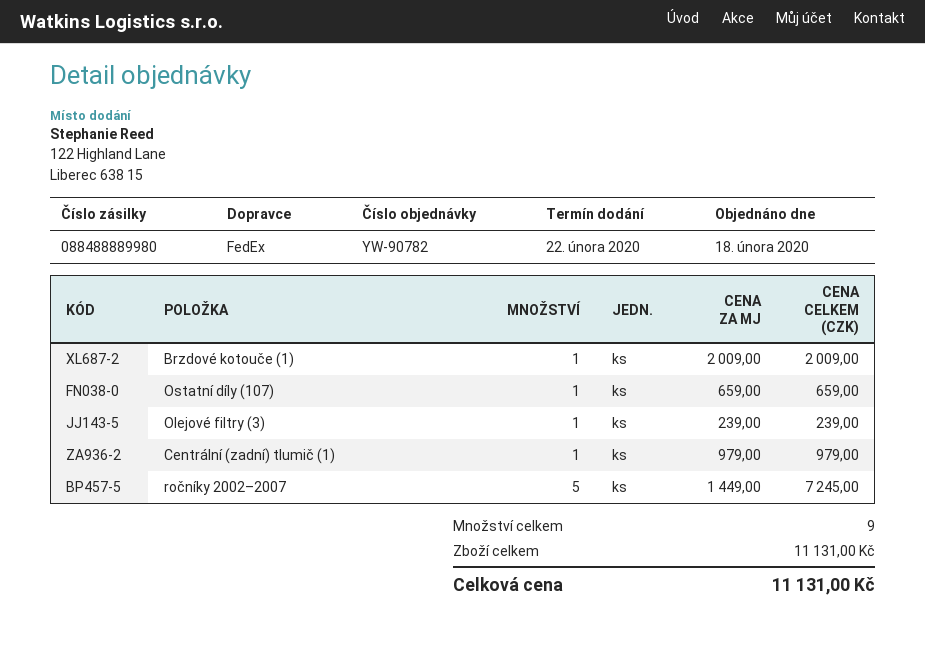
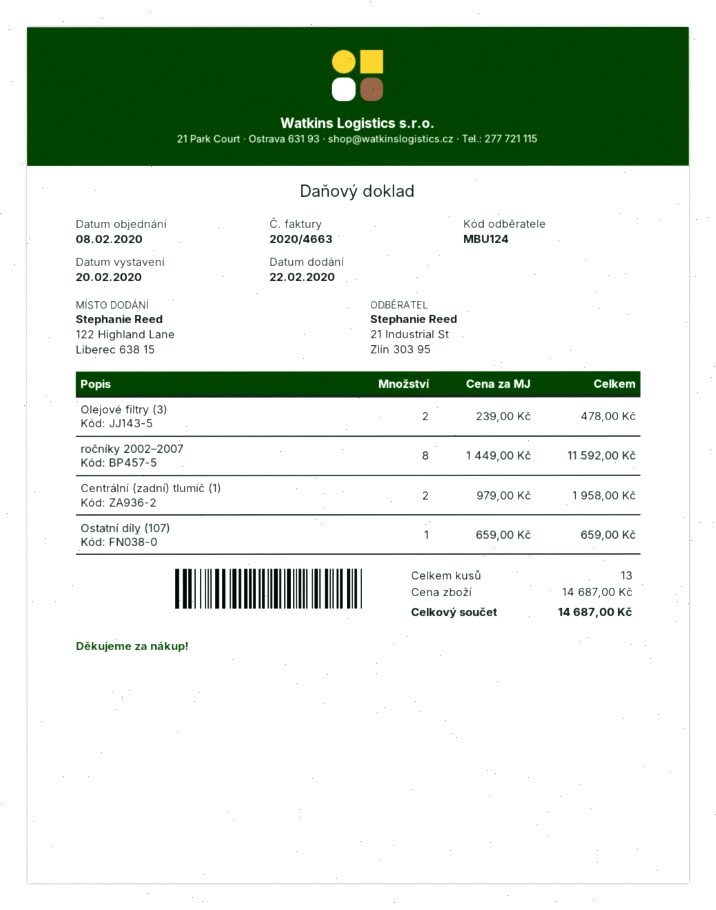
order date: 2020-02-18 -> 2020-02-08
Brzdové kotouče (1): 1 x 2009.00 = 2009.00 -> none
Olejové filtry (3): 1 x 239.00 = 239.00 -> 2 x 239.00 = 478.00
Centrální (zadní) tlumič (1): 1 x 979.00 = 979.00 -> 2 x 979.00 = 1958.00
ročníky 2002–2007: 5 x 1449.00 = 7245.00 -> 8 x 1449.00 = 11592.00
total quantity: 9 -> 13
subtotal: 11131.00 -> 14687.00
total: 11131.00 -> 14687.00

